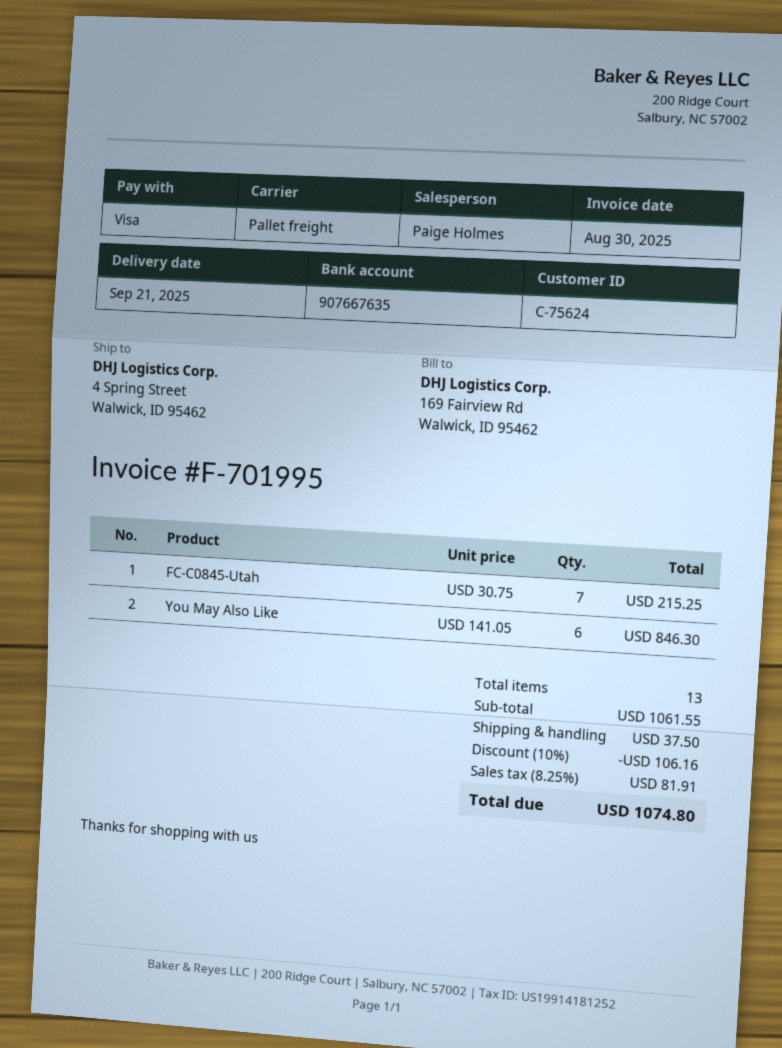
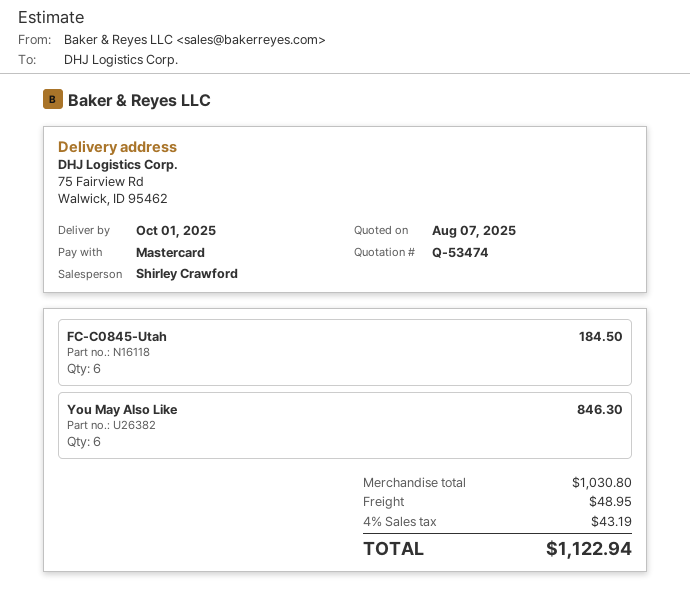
delivery date: 2025-09-21 -> 2025-10-01
sales rep: Paige Holmes -> Shirley Crawford
payment method: Visa -> Mastercard
ship to: 4 Spring Street, Walwick, ID 95462 -> 75 Fairview Rd, Walwick, ID 95462
FC-C0845-Utah: 7 for 215.25 -> 6 for 184.50
subtotal: 1061.55 -> 1030.80
discount: 10% = 106.16 -> none
shipping: 37.50 -> 48.95
tax: 8.25% = 81.91 -> 4% = 43.19
total: 1074.80 -> 1122.94

